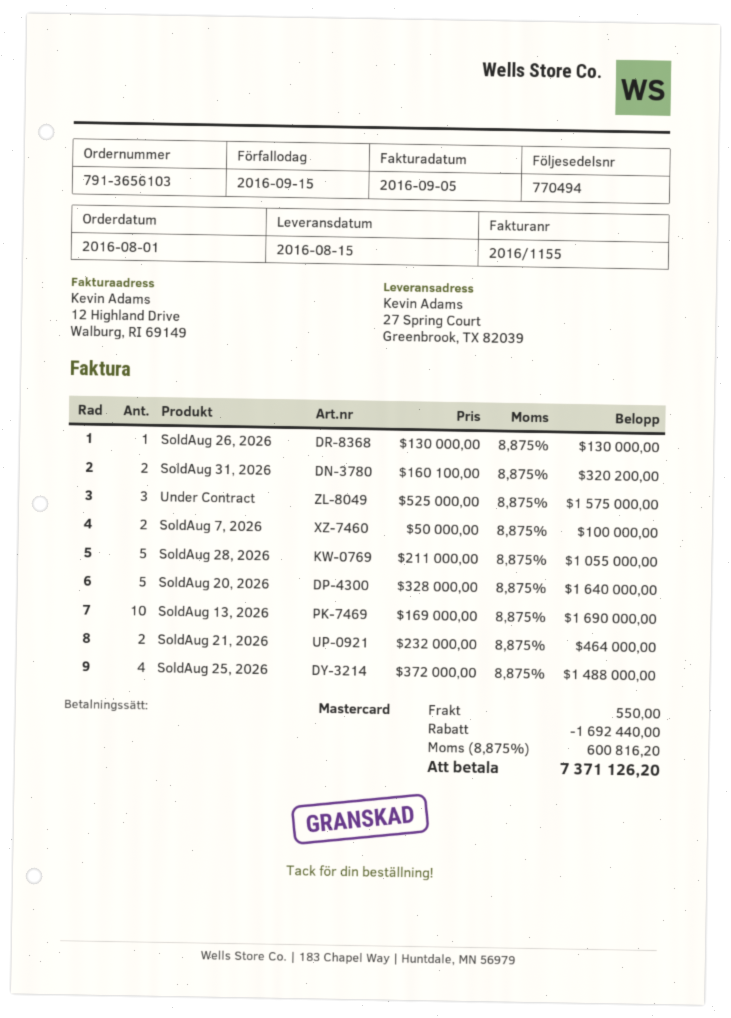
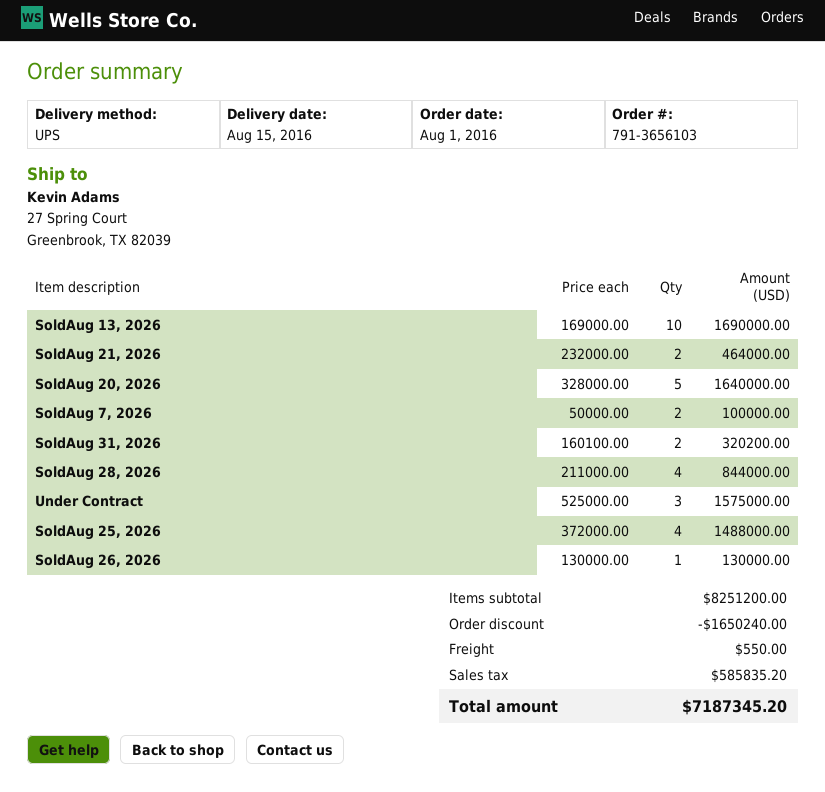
SoldAug 28, 2026: 5 x 211000.00 = 1055000.00 -> 4 x 211000.00 = 844000.00
discount: 1692440.00 -> 1650240.00
tax: 600816.20 -> 585835.20
total: 7371126.20 -> 7187345.20

